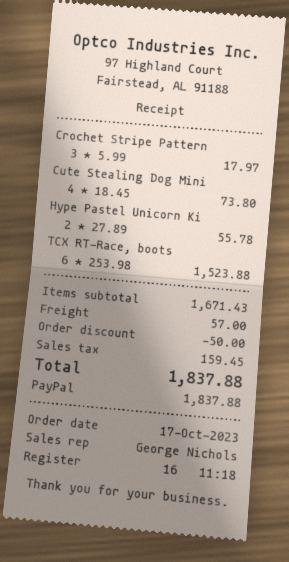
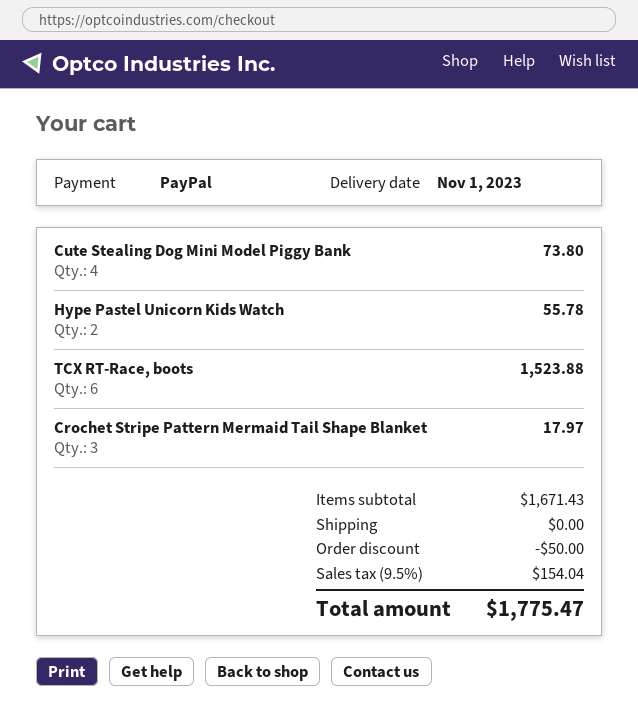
shipping: 57.00 -> 0.00
tax: 159.45 -> 154.04
total: 1837.88 -> 1775.47

